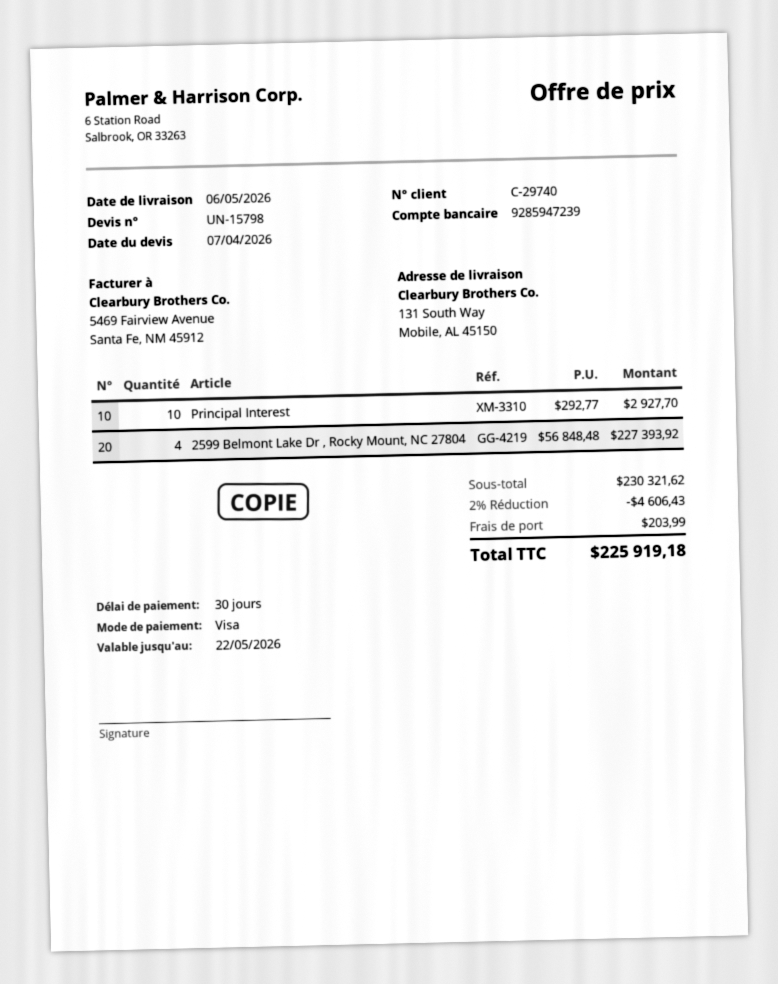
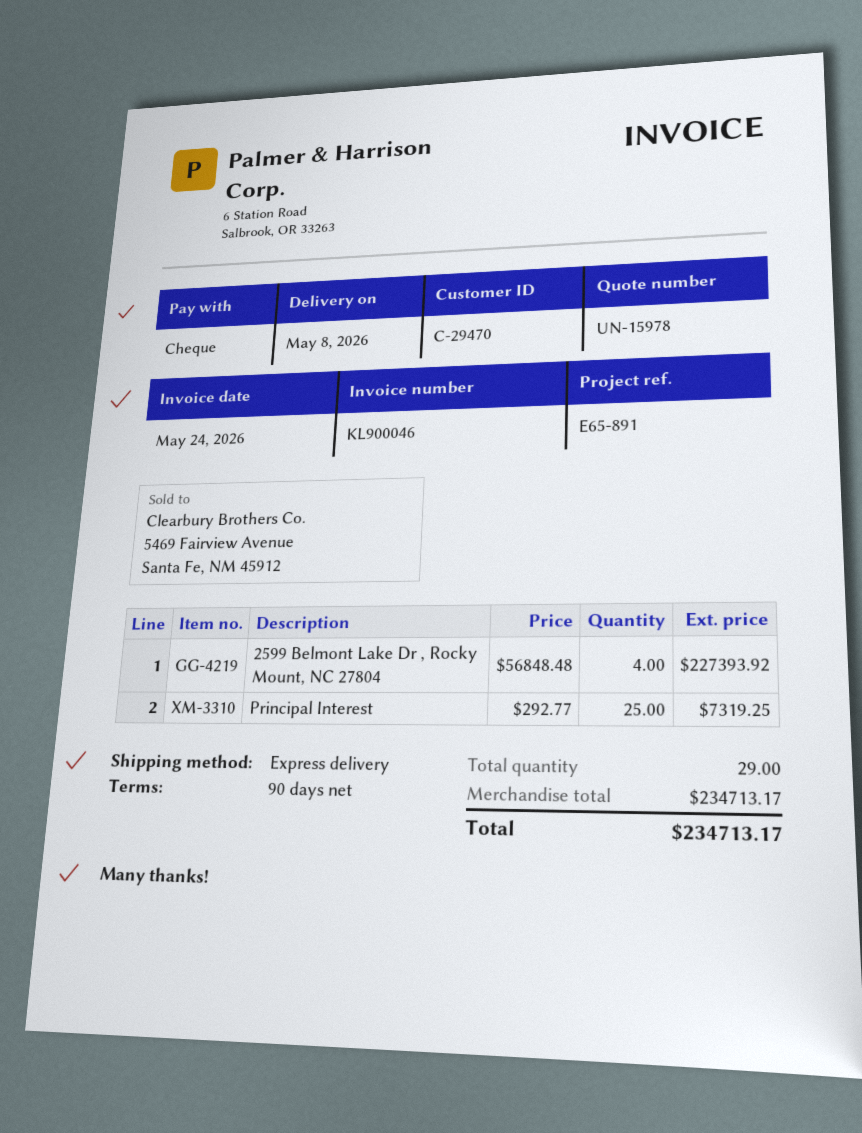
quote number: UN-15798 -> UN-15978
delivery date: 2026-05-06 -> 2026-05-08
payment terms: 30 days -> 90 days
customer number: C-29740 -> C-29470
payment method: Visa -> cheque
Principal Interest: 10 x 292.77 = 2927.70 -> 25 x 292.77 = 7319.25
subtotal: 230321.62 -> 234713.17
discount: 2% = 4606.43 -> none
shipping: 203.99 -> none
total: 225919.18 -> 234713.17

